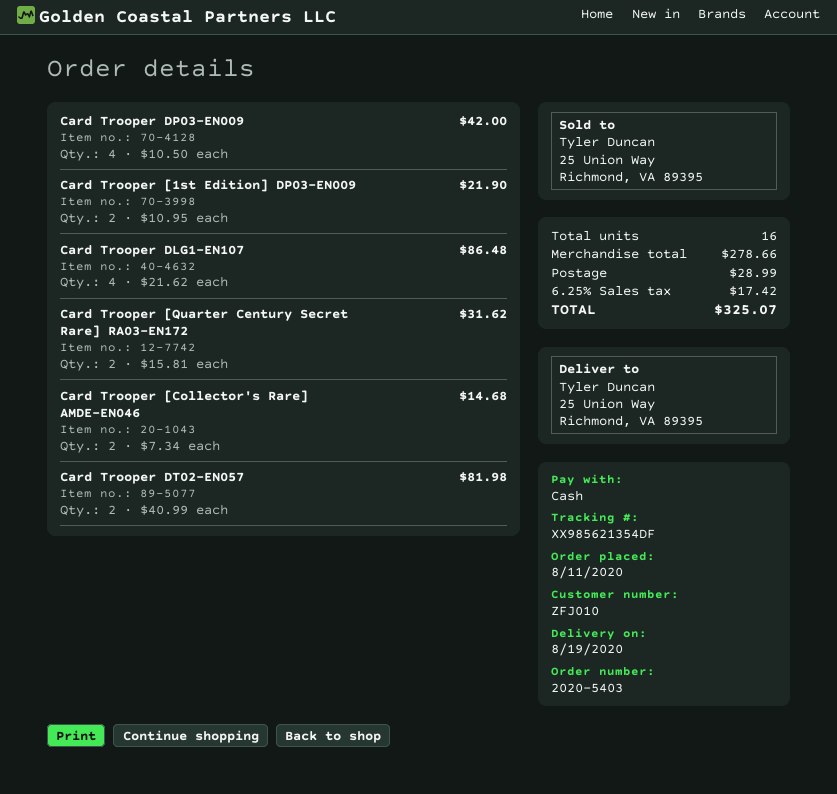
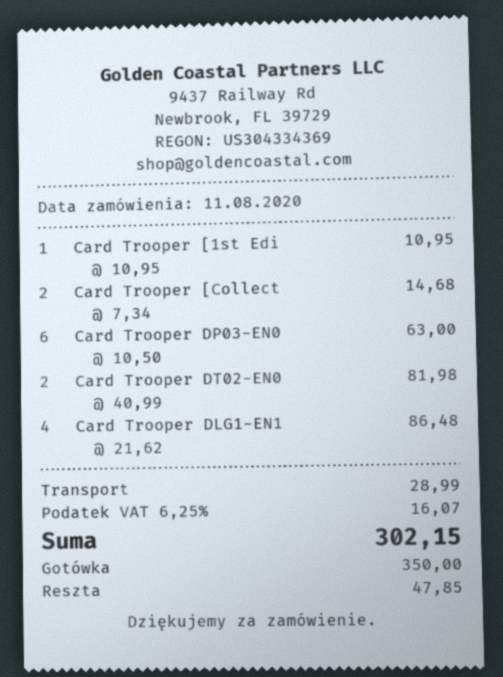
Card Trooper DP03-EN009: 4 x 10.50 = 42.00 -> 6 x 10.50 = 63.00
Card Trooper [1st Edition] DP03-EN009: 2 x 10.95 = 21.90 -> 1 x 10.95 = 10.95
Card Trooper [Quarter Century Secret Rare] RA03-EN172: 2 x 15.81 = 31.62 -> none
tax: 6.25% = 17.42 -> 6.25% = 16.07
total: 325.07 -> 302.15

